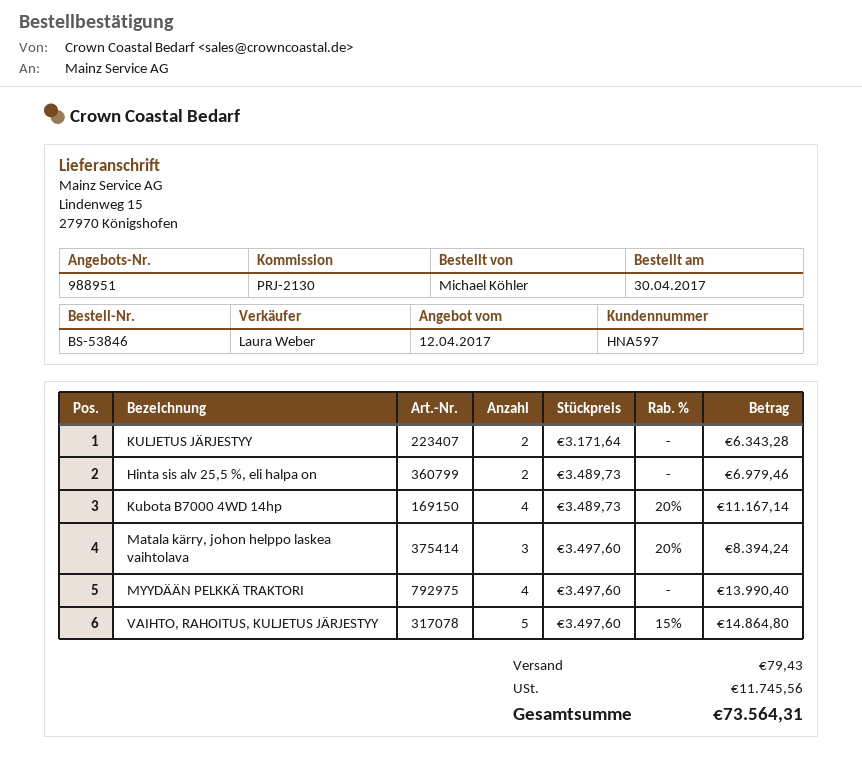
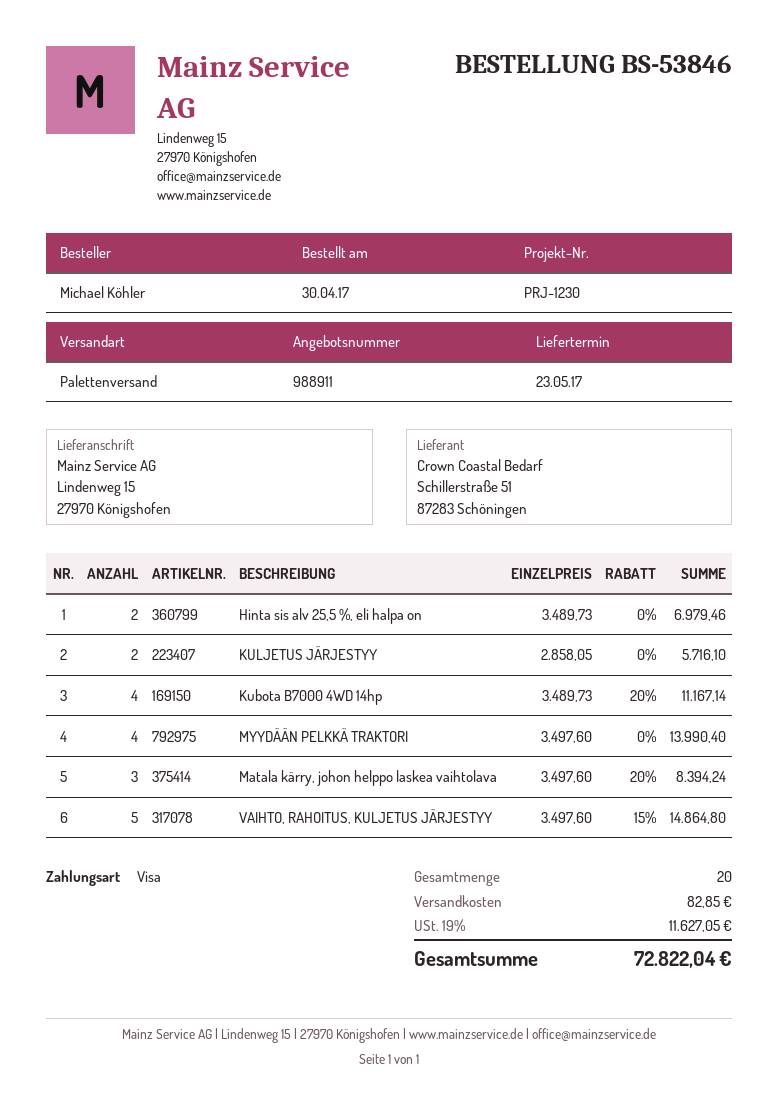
quote number: 988951 -> 988911
reference: PRJ-2130 -> PRJ-1230
KULJETUS JÄRJESTYY: 2 x 3171.64 = 6343.28 -> 2 x 2858.05 = 5716.10
shipping: 79.43 -> 82.85
tax: 11745.56 -> 11627.05
total: 73564.31 -> 72822.04

